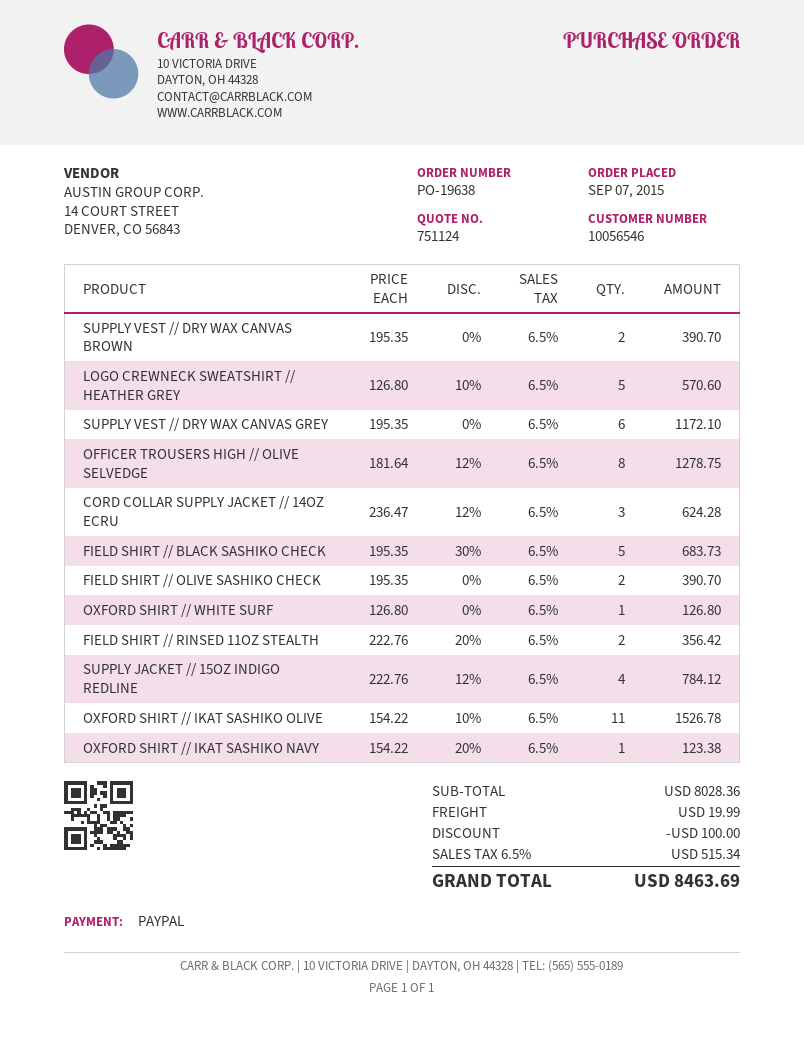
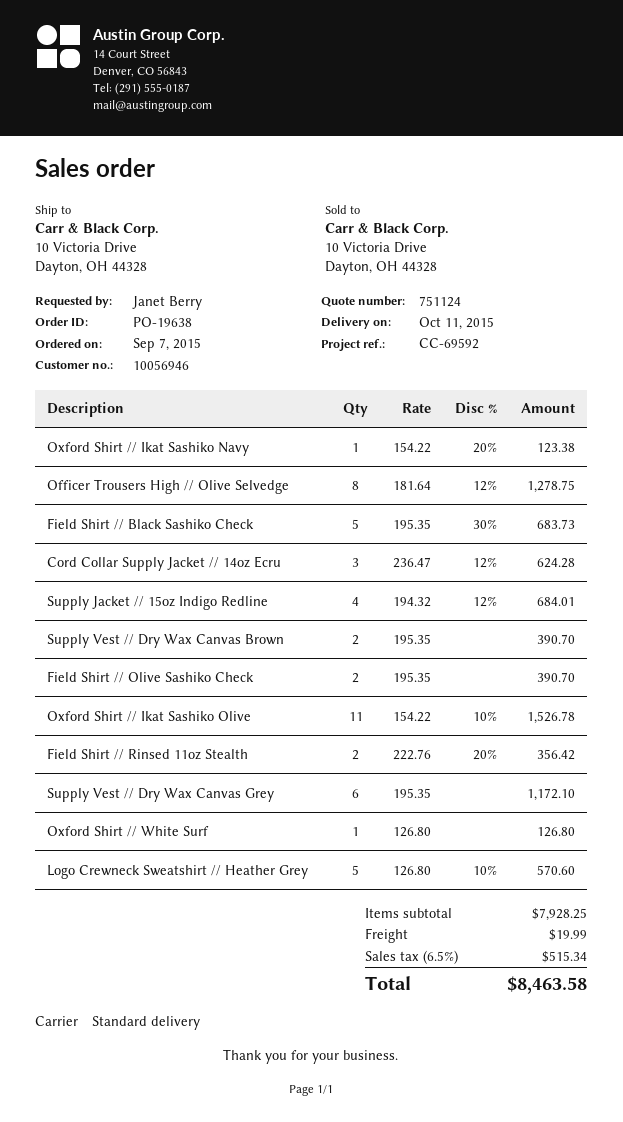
customer number: 10056546 -> 10056946
SUPPLY JACKET // 15OZ INDIGO REDLINE: 4 x 222.76 - 12% = 784.12 -> 4 x 194.32 - 12% = 684.01
subtotal: 8028.36 -> 7928.25
discount: 100.00 -> none
total: 8463.69 -> 8463.58

